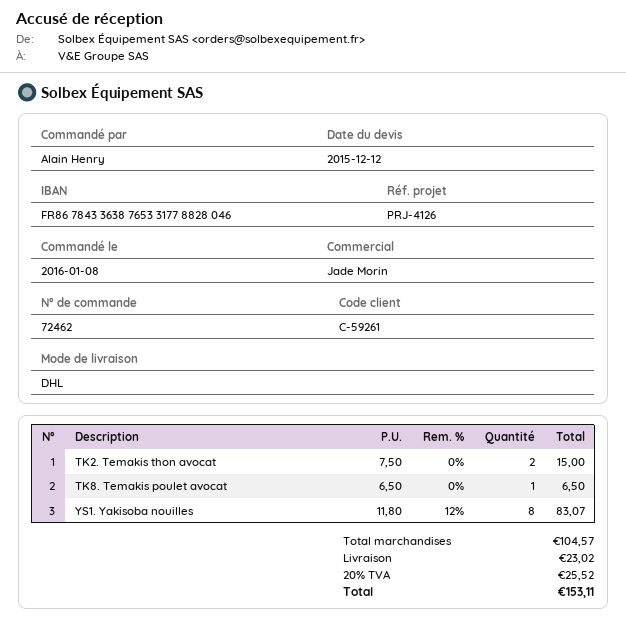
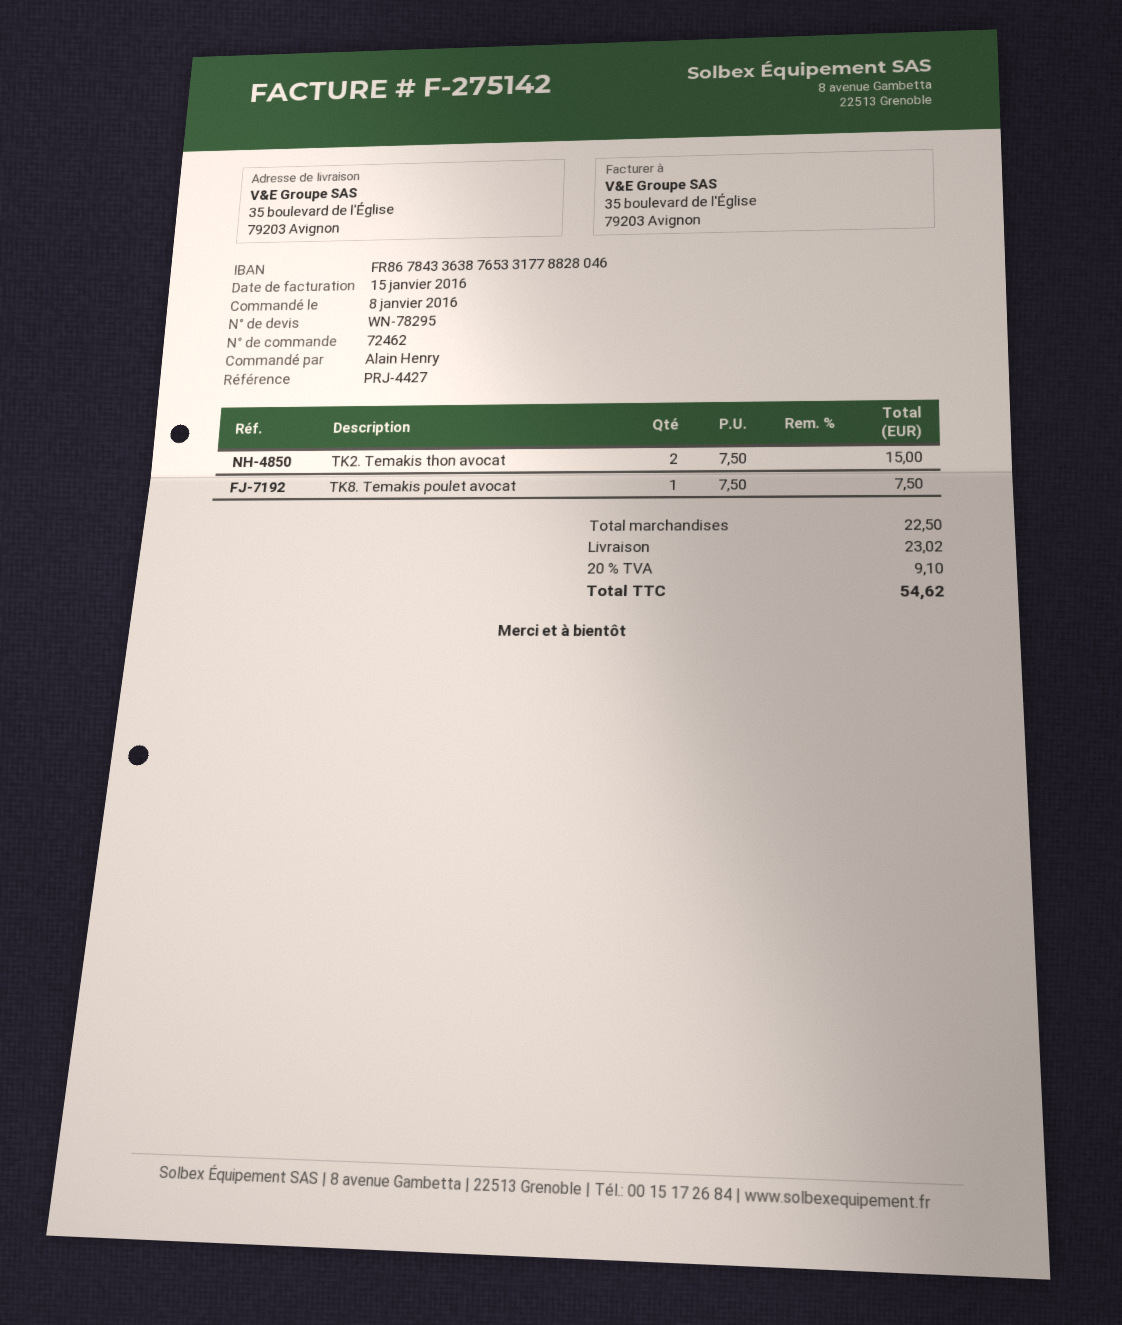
reference: PRJ-4126 -> PRJ-4427
TK8. Temakis poulet avocat: 1 x 6.50 = 6.50 -> 1 x 7.50 = 7.50
YS1. Yakisoba nouilles: 8 x 11.80 - 12% = 83.07 -> none
subtotal: 104.57 -> 22.50
tax: 20% = 25.52 -> 20% = 9.10
total: 153.11 -> 54.62

